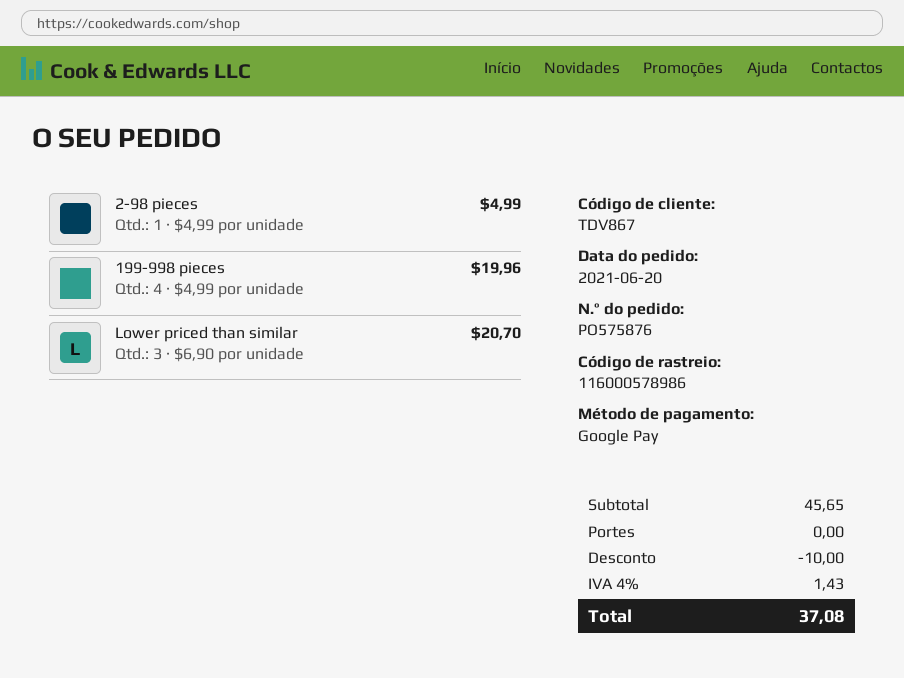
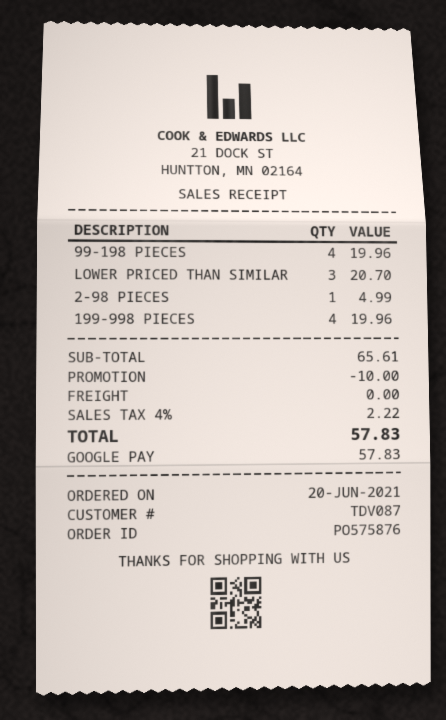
customer number: TDV867 -> TDV087
99-198 PIECES: none -> 4 for 19.96
subtotal: 45.65 -> 65.61
tax: 4% = 1.43 -> 4% = 2.22
total: 37.08 -> 57.83

